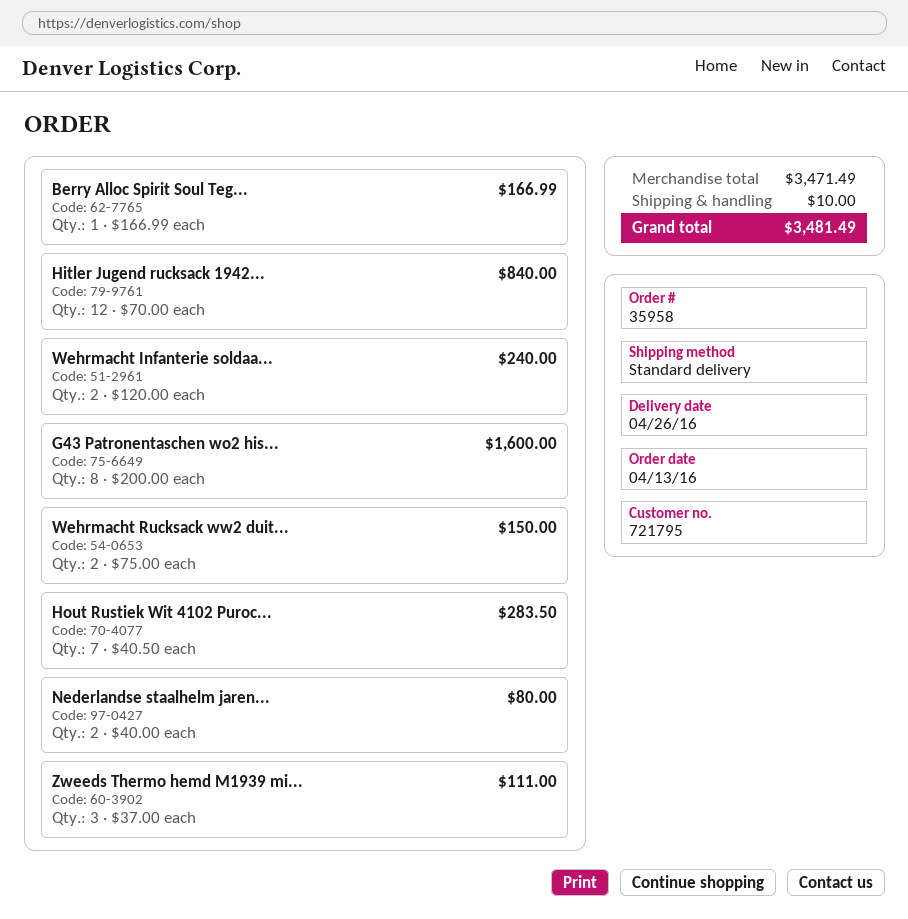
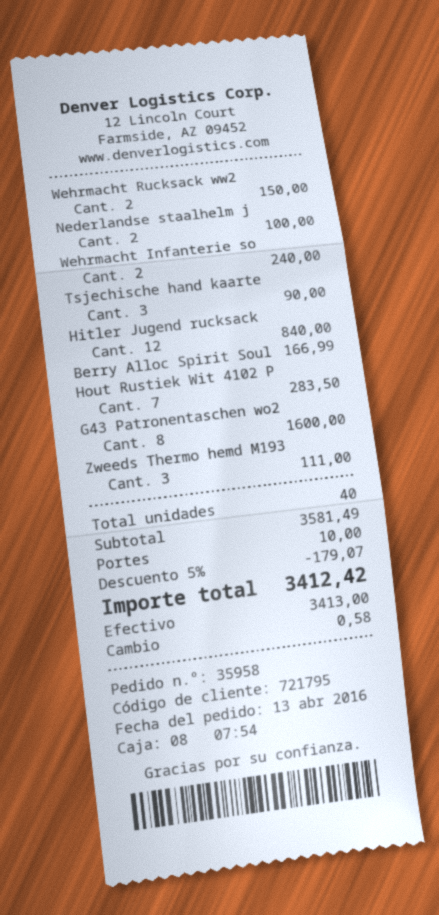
Nederlandse staalhelm jaren...: 2 for 80.00 -> 2 for 100.00
Tsjechische hand kaarte: none -> 3 for 90.00
subtotal: 3471.49 -> 3581.49
discount: none -> 5% = 179.07
total: 3481.49 -> 3412.42

